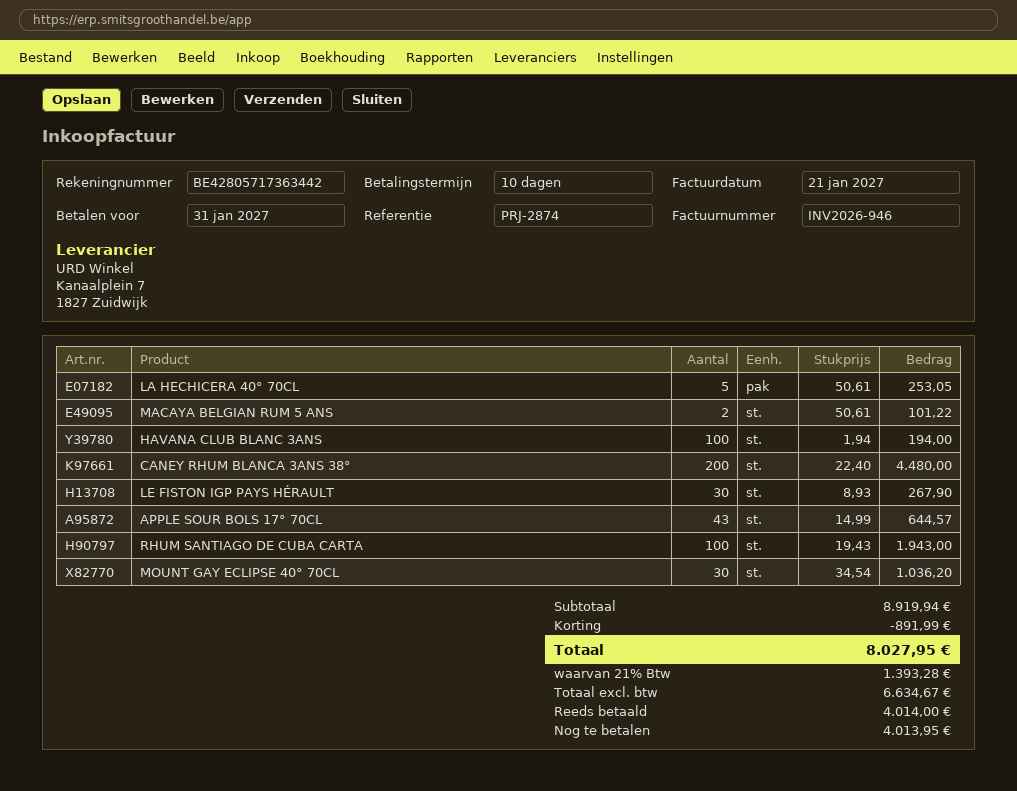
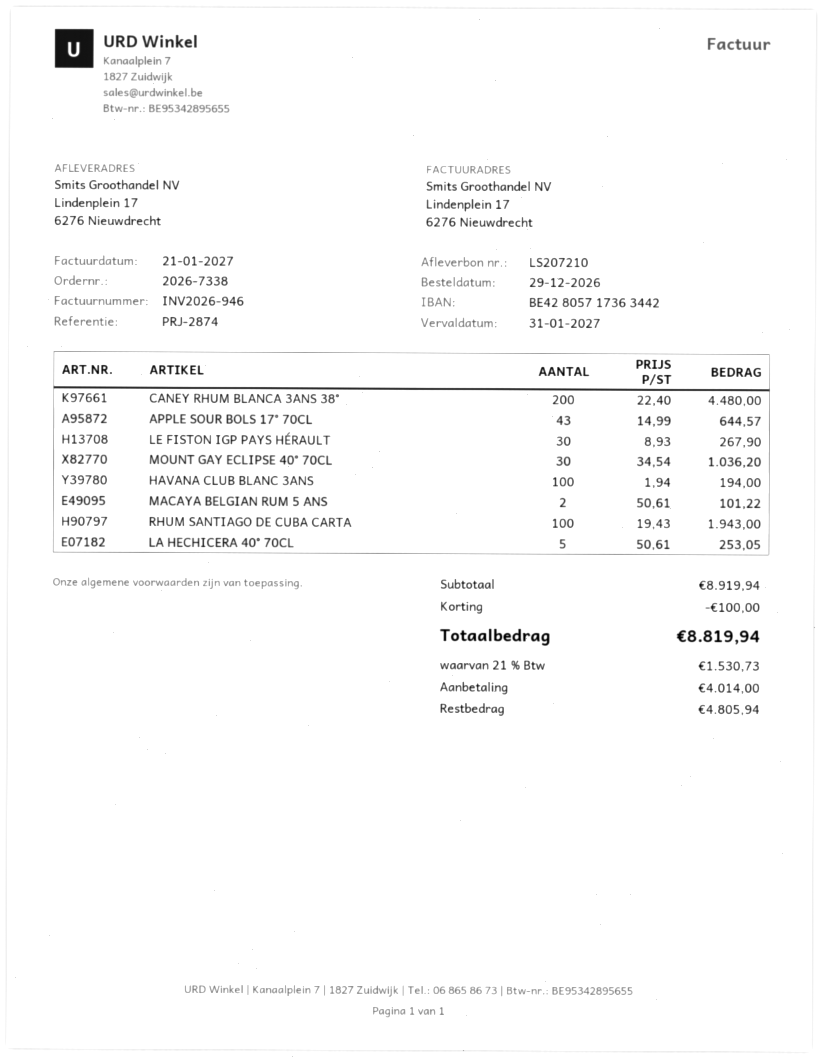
discount: 891.99 -> 100.00
tax: 21% = 1393.28 -> 21% = 1530.73
total: 8027.95 -> 8819.94
balance: 4013.95 -> 4805.94

